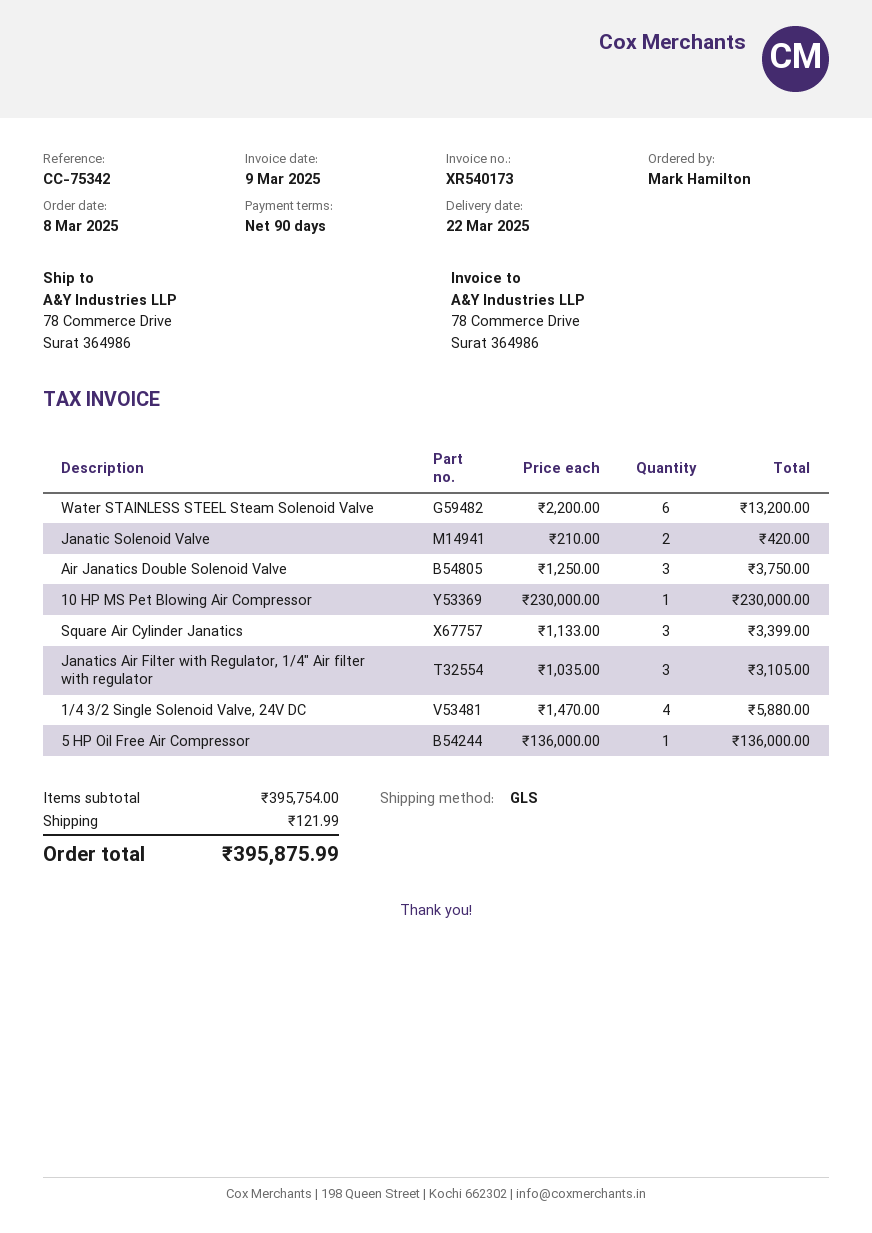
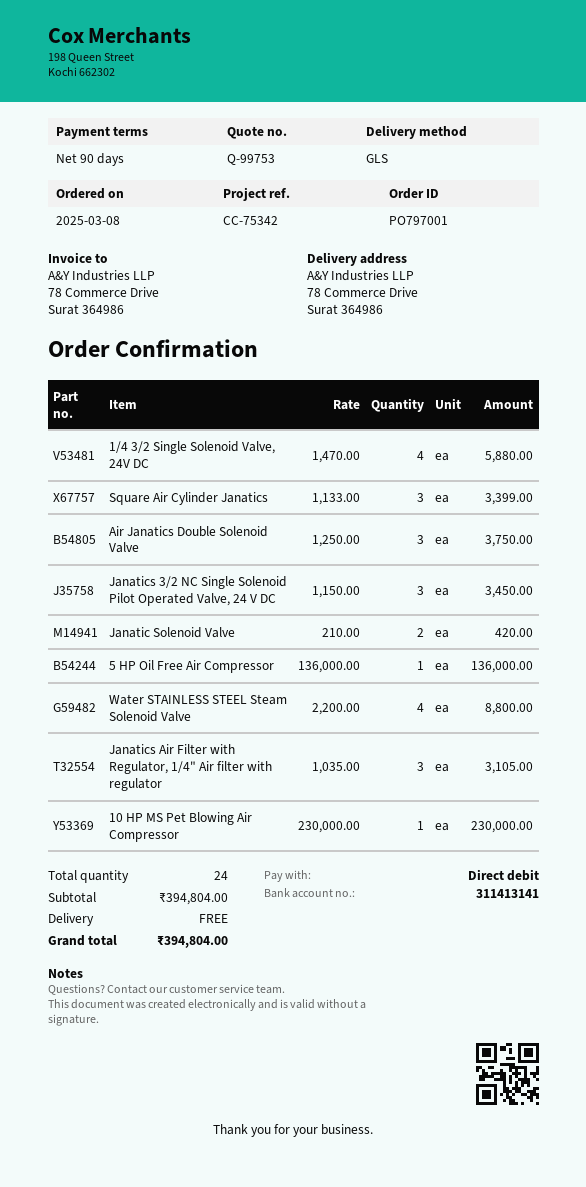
Water STAINLESS STEEL Steam Solenoid Valve: 6 x 2200.00 = 13200.00 -> 4 x 2200.00 = 8800.00
Janatics 3/2 NC Single Solenoid Pilot Operated Valve, 24 V DC: none -> 3 x 1150.00 = 3450.00
subtotal: 395754.00 -> 394804.00
shipping: 121.99 -> 0.00
total: 395875.99 -> 394804.00

